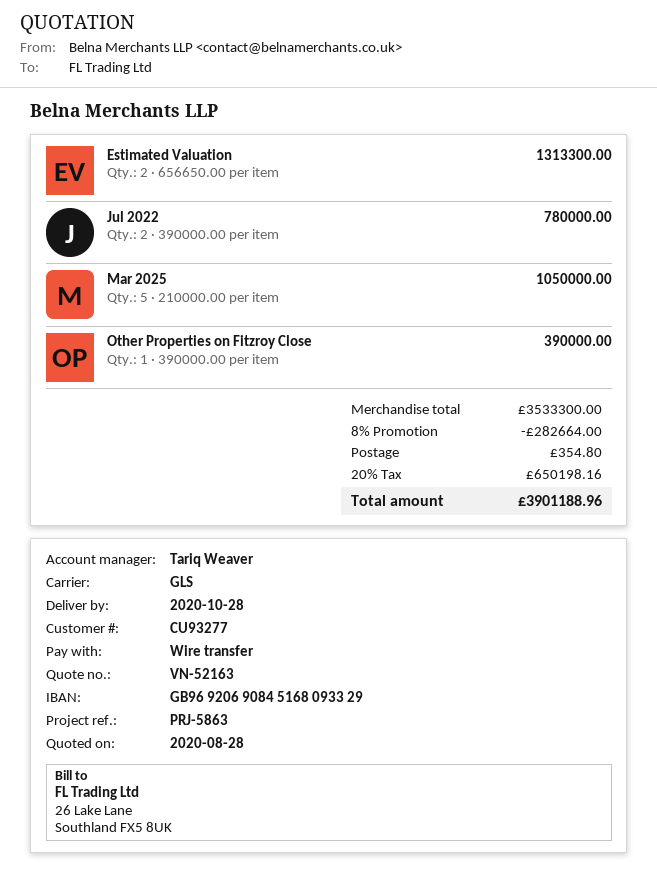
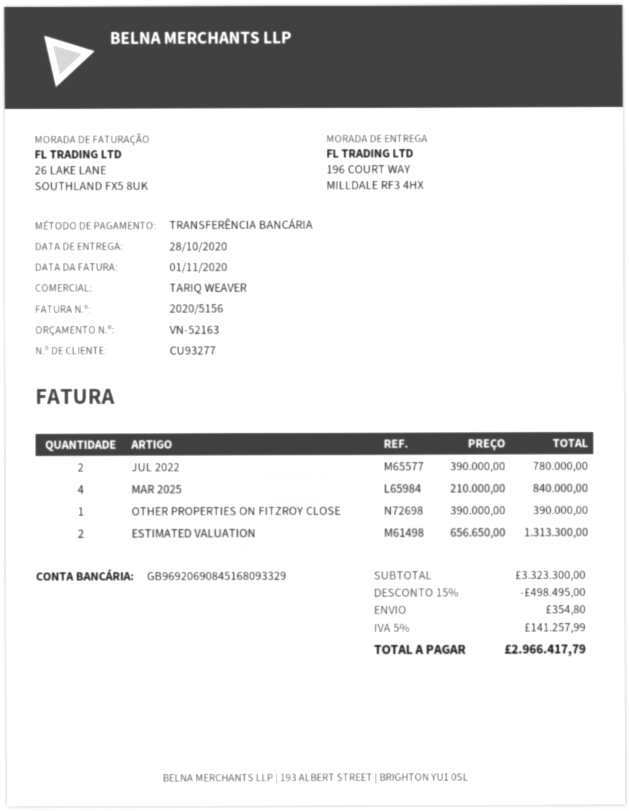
Mar 2025: 5 x 210000.00 = 1050000.00 -> 4 x 210000.00 = 840000.00
subtotal: 3533300.00 -> 3323300.00
discount: 8% = 282664.00 -> 15% = 498495.00
tax: 20% = 650198.16 -> 5% = 141257.99
total: 3901188.96 -> 2966417.79

